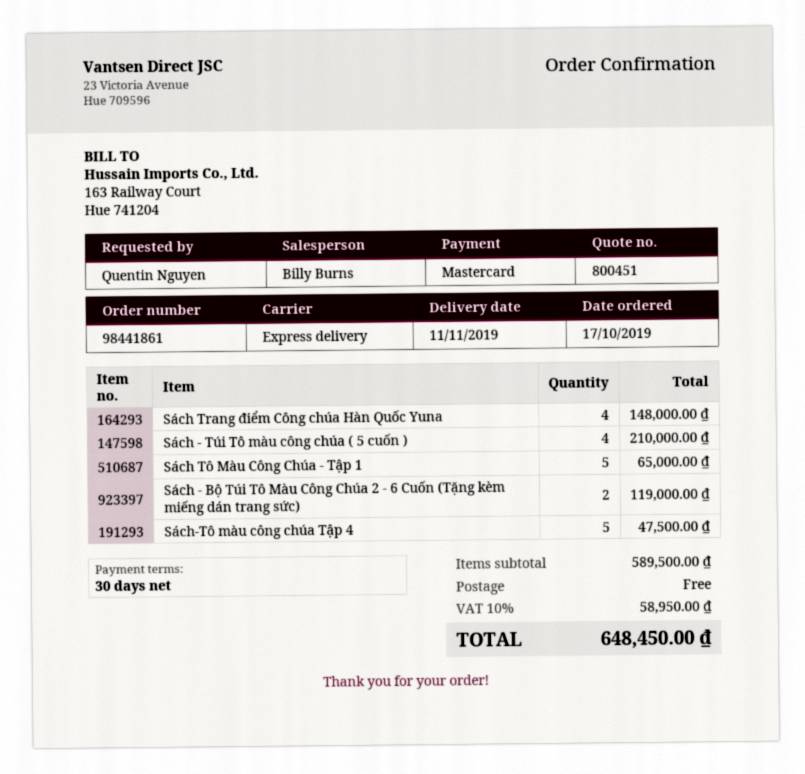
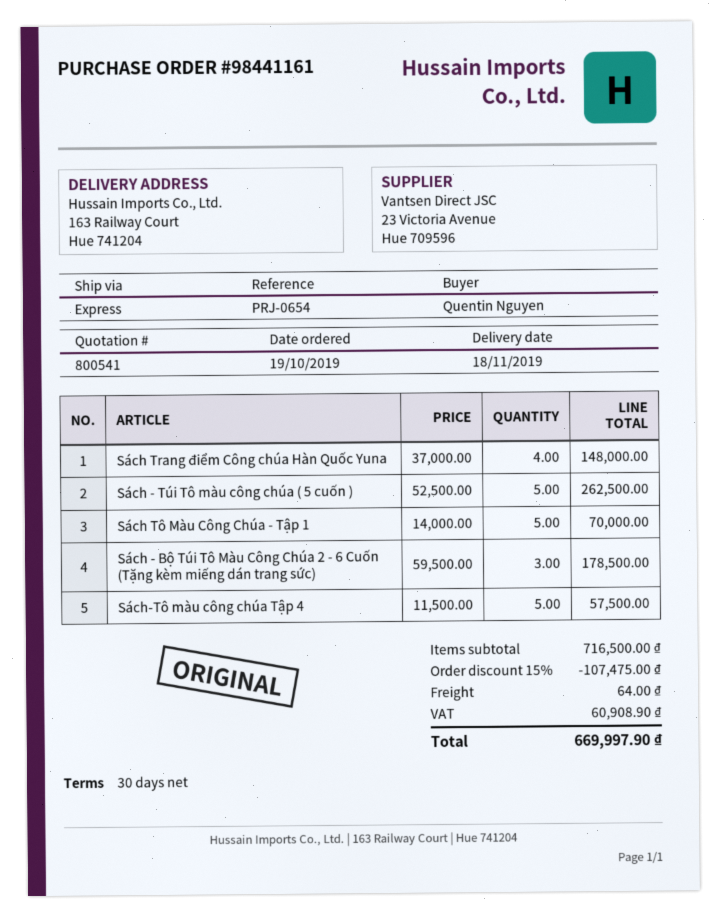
quote number: 800451 -> 800541
order number: 98441861 -> 98441161
order date: 2019-10-17 -> 2019-10-19
delivery date: 2019-11-11 -> 2019-11-18
Sách - Túi Tô màu công chúa ( 5 cuốn ): 4 for 210000.00 -> 5 for 262500.00
Sách Tô Màu Công Chúa - Tập 1: 5 for 65000.00 -> 5 for 70000.00
Sách - Bộ Túi Tô Màu Công Chúa 2 - 6 Cuốn (Tặng kèm miếng dán trang sức): 2 for 119000.00 -> 3 for 178500.00
Sách-Tô màu công chúa Tập 4: 5 for 47500.00 -> 5 for 57500.00
subtotal: 589500.00 -> 716500.00
discount: none -> 15% = 107475.00
shipping: 0.00 -> 64.00
tax: 58950.00 -> 60908.90
total: 648450.00 -> 669997.90

